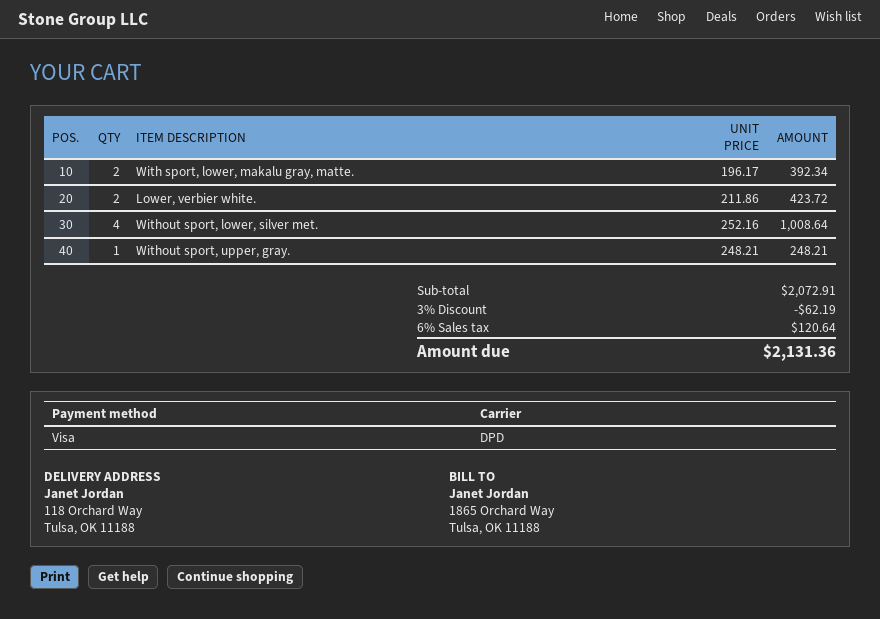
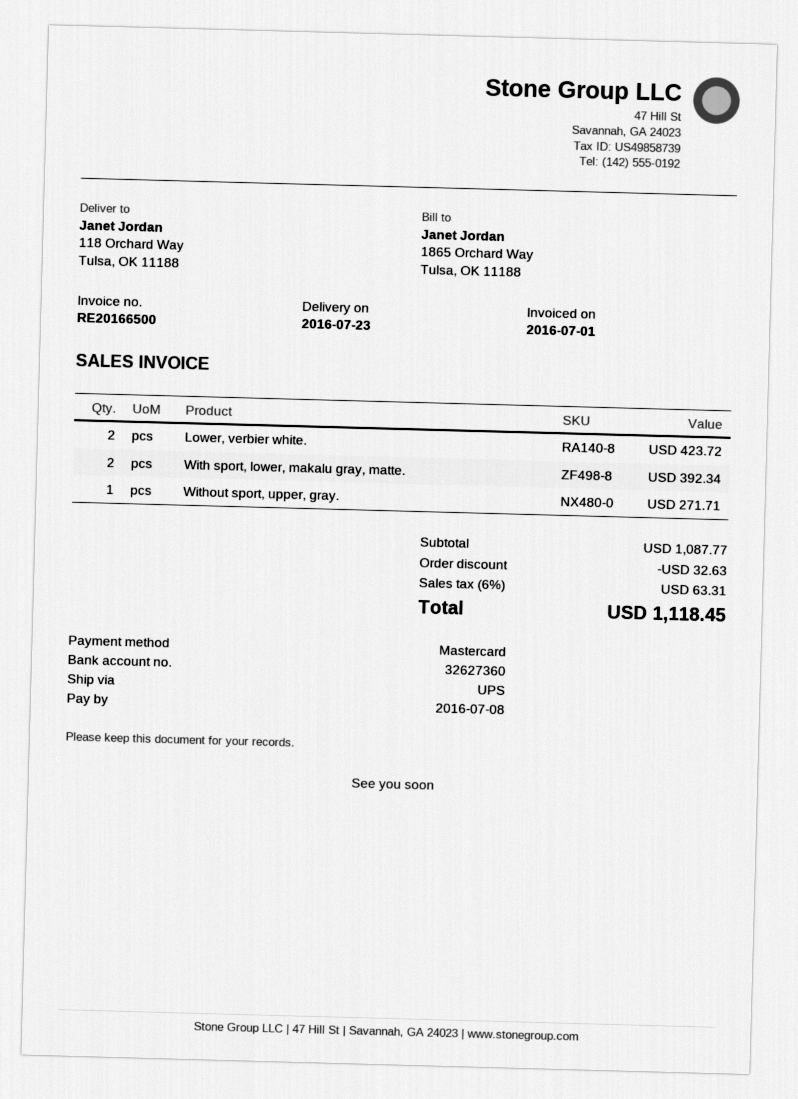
payment method: Visa -> Mastercard
shipping method: DPD -> UPS
Without sport, lower, silver met.: 4 for 1008.64 -> none
Without sport, upper, gray.: 1 for 248.21 -> 1 for 271.71
subtotal: 2072.91 -> 1087.77
discount: 62.19 -> 32.63
tax: 6% = 120.64 -> 6% = 63.31
total: 2131.36 -> 1118.45

